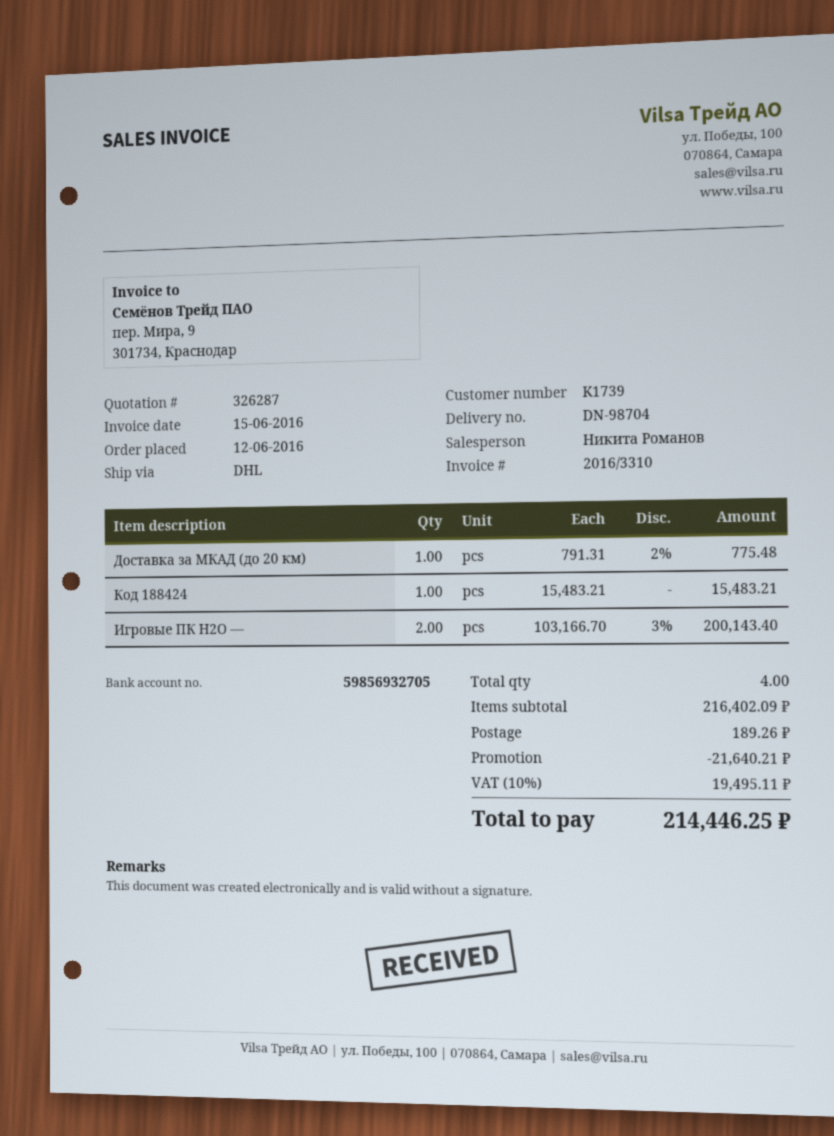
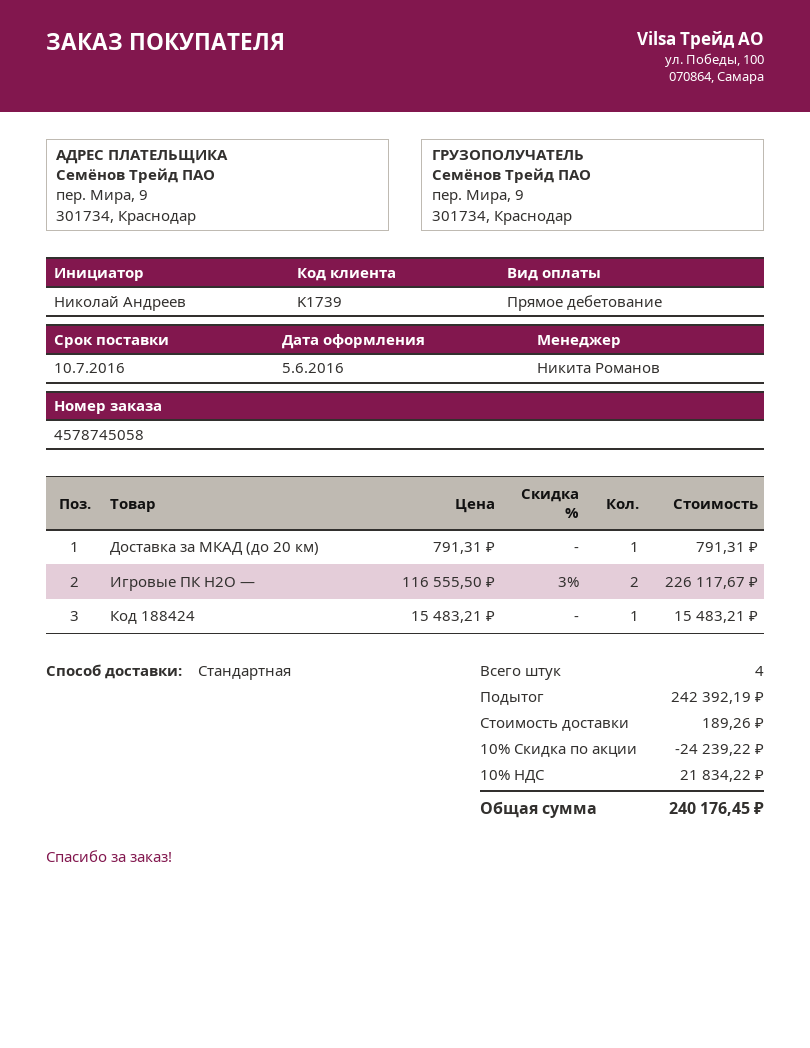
order date: 2016-06-12 -> 2016-06-05
shipping method: DHL -> standard
Доставка за МКАД (до 20 км): 1 x 791.31 - 2% = 775.48 -> 1 x 791.31 = 791.31
Игровые ПК H2O —: 2 x 103166.70 - 3% = 200143.40 -> 2 x 116555.50 - 3% = 226117.67
subtotal: 216402.09 -> 242392.19
discount: 21640.21 -> 24239.22
tax: 10% = 19495.11 -> 10% = 21834.22
total: 214446.25 -> 240176.45

